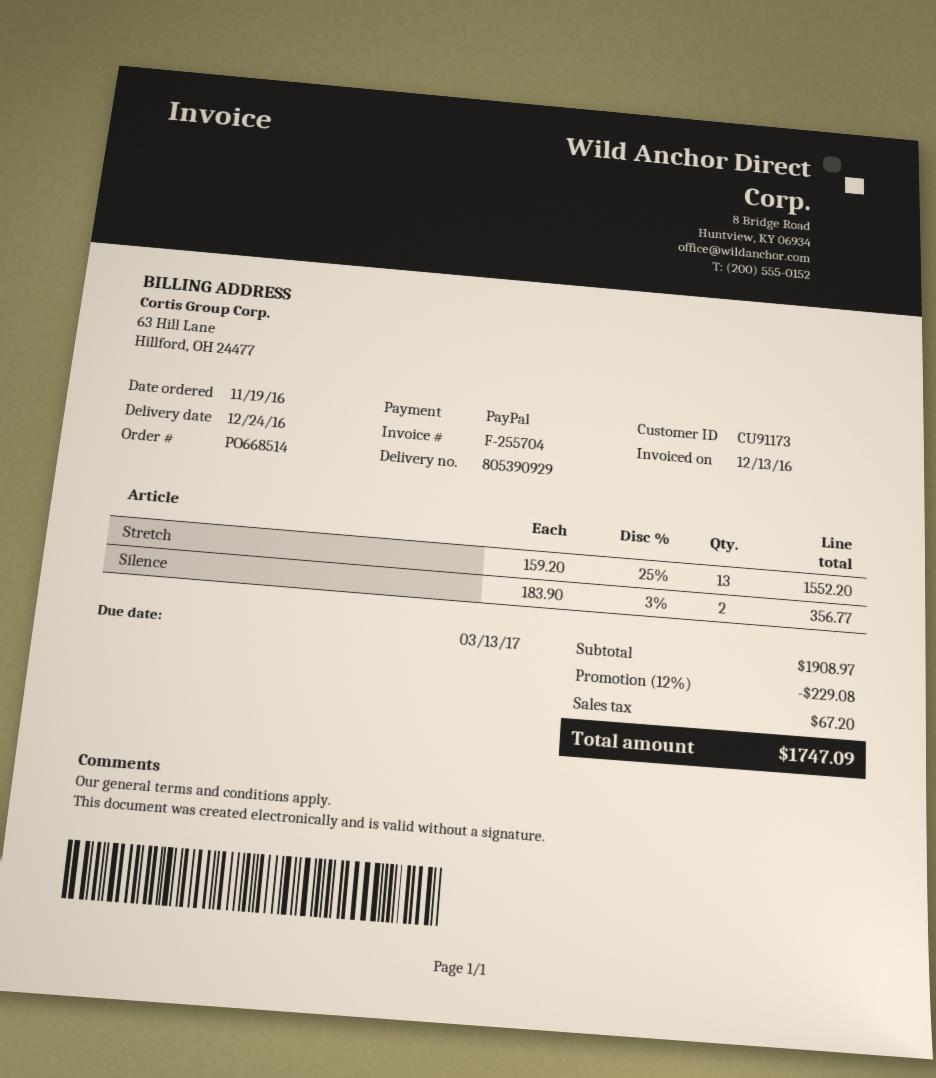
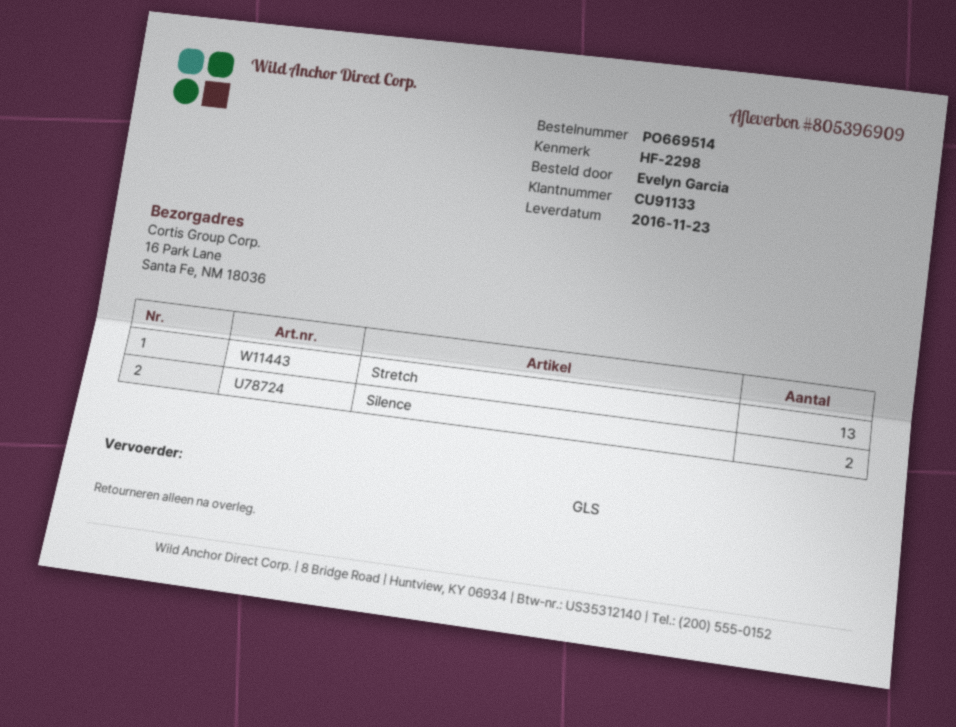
order number: PO668514 -> PO669514
delivery note number: 805390929 -> 805396909
delivery date: 2016-12-24 -> 2016-11-23
customer number: CU91173 -> CU91133

